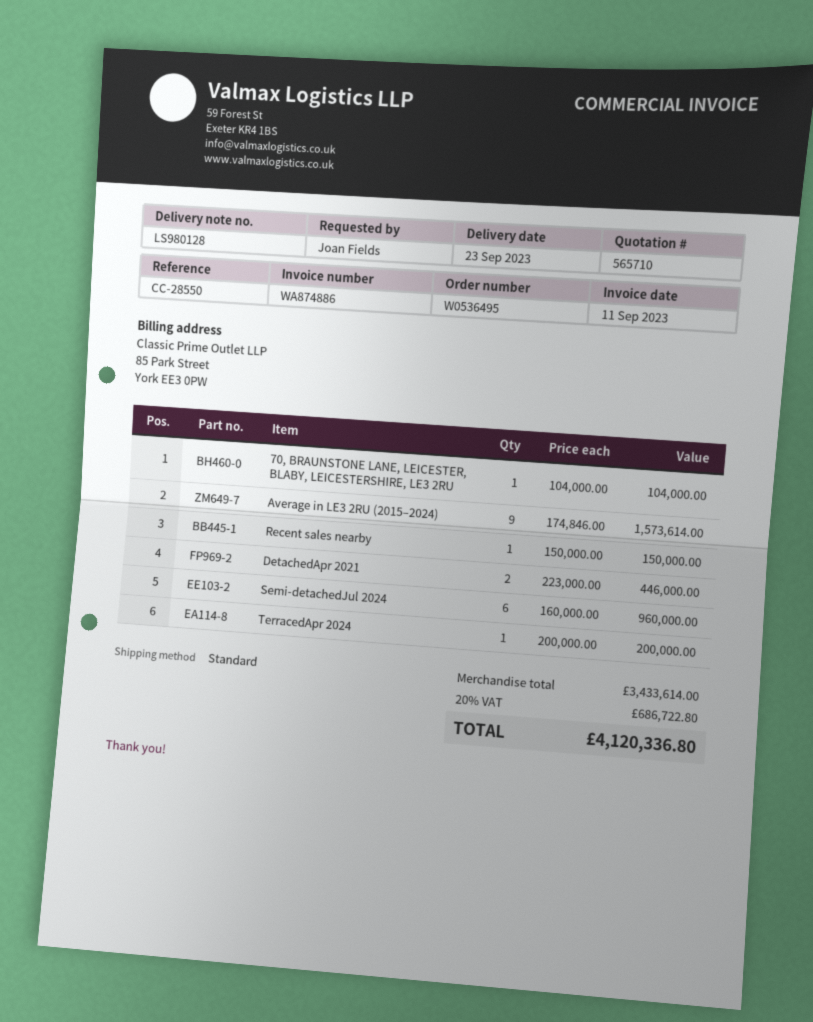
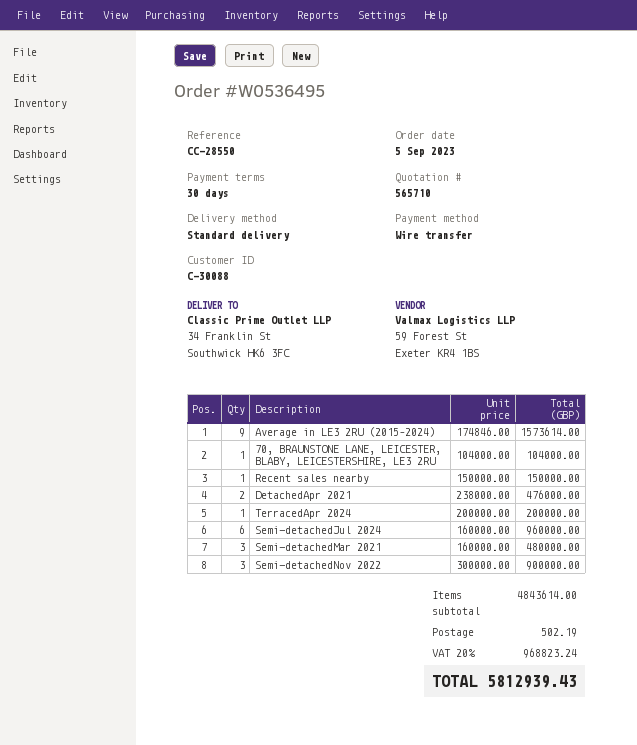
DetachedApr 2021: 2 x 223000.00 = 446000.00 -> 2 x 238000.00 = 476000.00
Semi-detachedMar 2021: none -> 3 x 160000.00 = 480000.00
Semi-detachedNov 2022: none -> 3 x 300000.00 = 900000.00
subtotal: 3433614.00 -> 4843614.00
shipping: none -> 502.19
tax: 20% = 686722.80 -> 20% = 968823.24
total: 4120336.80 -> 5812939.43

